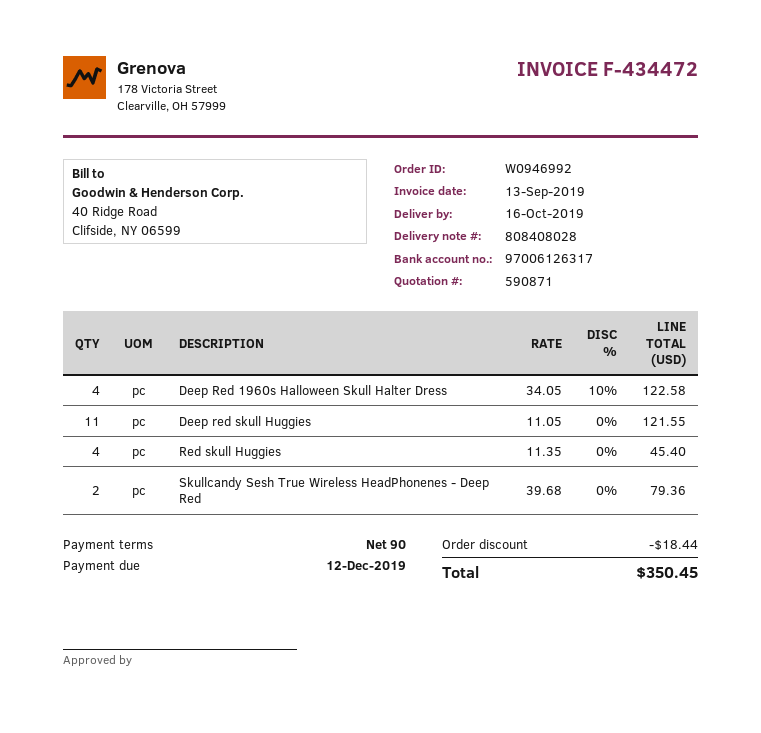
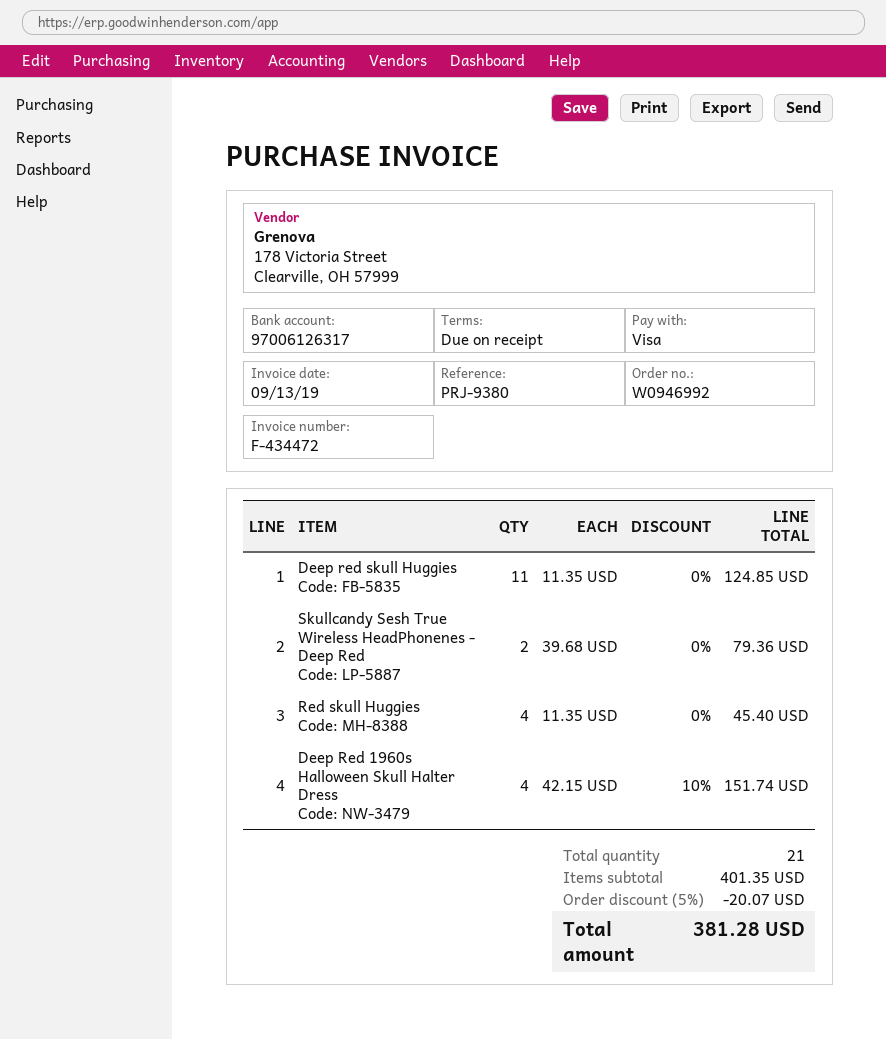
payment terms: 90 days -> on receipt
Deep Red 1960s Halloween Skull Halter Dress: 4 x 34.05 - 10% = 122.58 -> 4 x 42.15 - 10% = 151.74
Deep red skull Huggies: 11 x 11.05 = 121.55 -> 11 x 11.35 = 124.85
discount: 18.44 -> 20.07
total: 350.45 -> 381.28

